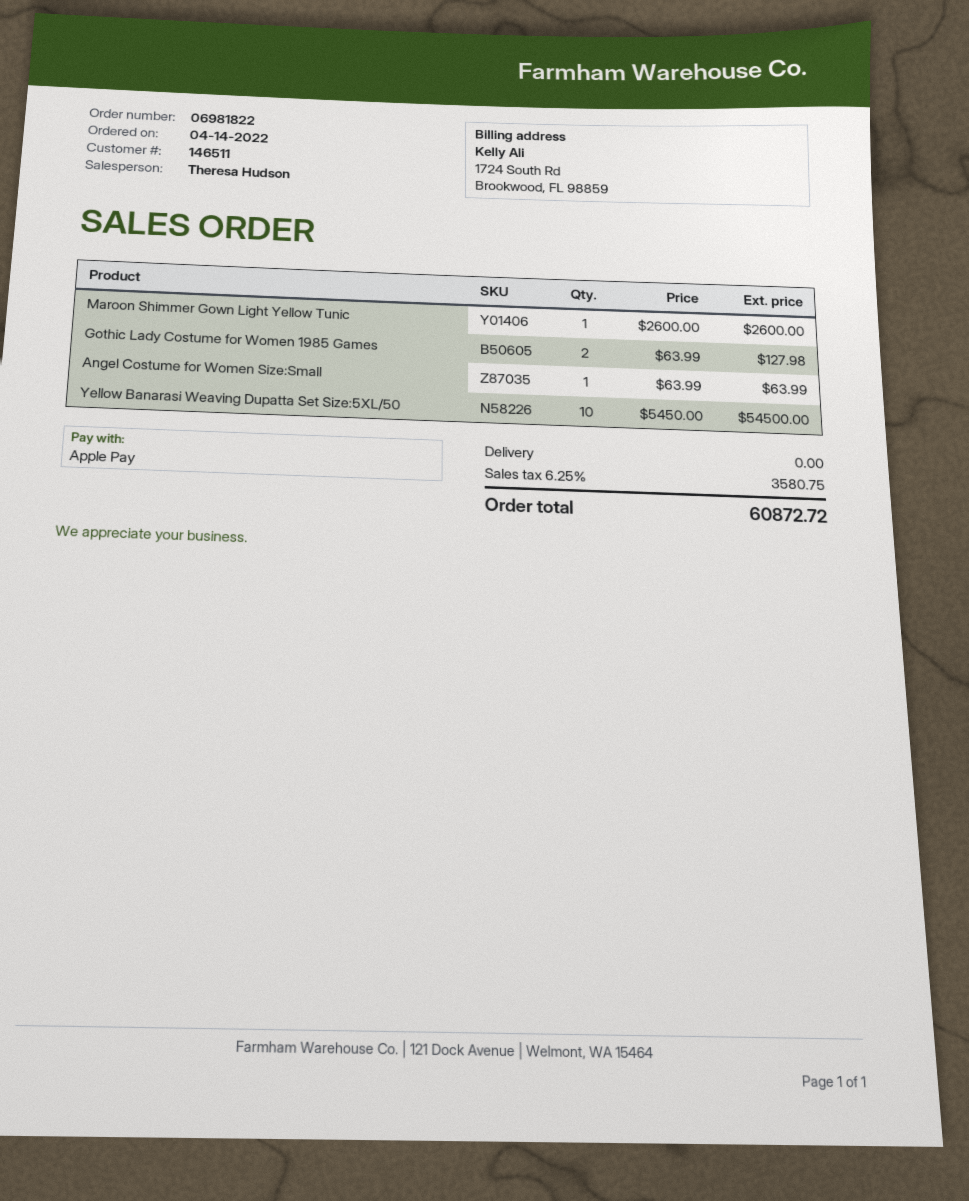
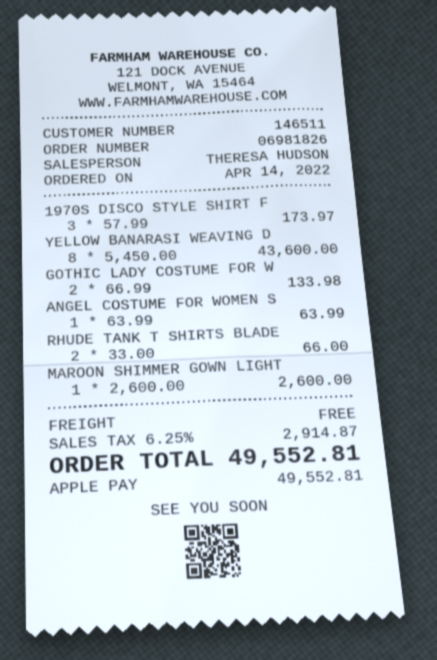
order number: 06981822 -> 06981826
Gothic Lady Costume for Women 1985 Games: 2 x 63.99 = 127.98 -> 2 x 66.99 = 133.98
Yellow Banarasi Weaving Dupatta Set Size:5XL/50: 10 x 5450.00 = 54500.00 -> 8 x 5450.00 = 43600.00
1970S DISCO STYLE SHIRT F: none -> 3 x 57.99 = 173.97
RHUDE TANK T SHIRTS BLADE: none -> 2 x 33.00 = 66.00
tax: 6.25% = 3580.75 -> 6.25% = 2914.87
total: 60872.72 -> 49552.81

